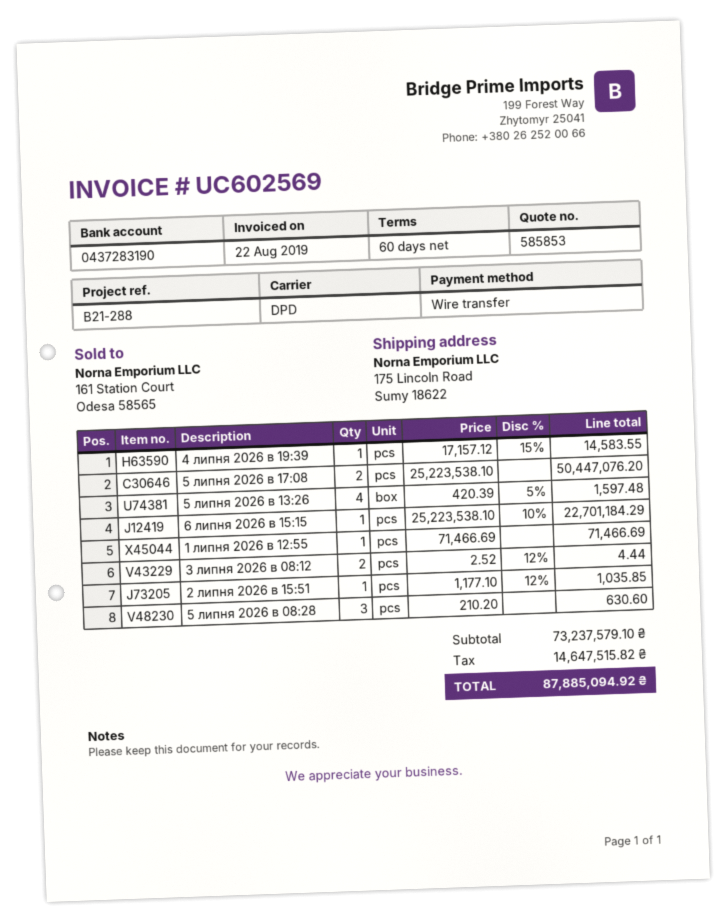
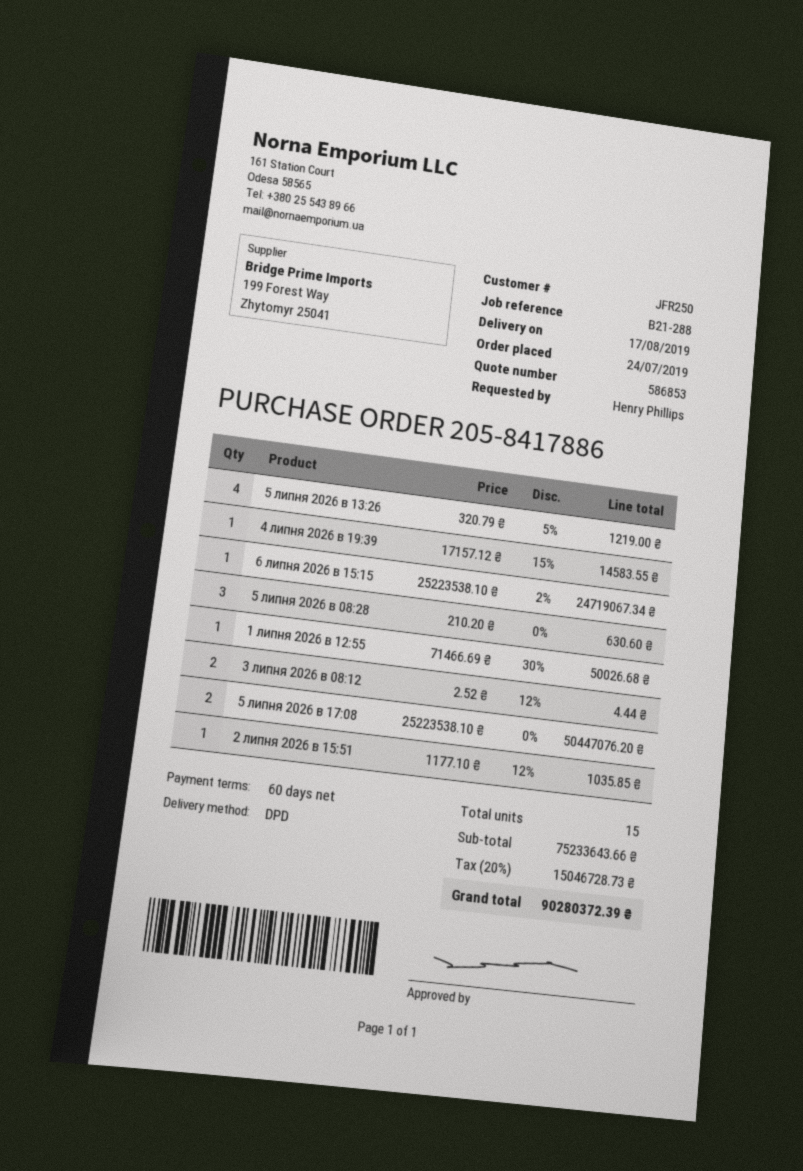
quote number: 585853 -> 586853
5 липня 2026 в 13:26: 4 x 420.39 - 5% = 1597.48 -> 4 x 320.79 - 5% = 1219.00
6 липня 2026 в 15:15: 1 x 25223538.10 - 10% = 22701184.29 -> 1 x 25223538.10 - 2% = 24719067.34
1 липня 2026 в 12:55: 1 x 71466.69 = 71466.69 -> 1 x 71466.69 - 30% = 50026.68
subtotal: 73237579.10 -> 75233643.66
tax: 14647515.82 -> 15046728.73
total: 87885094.92 -> 90280372.39

